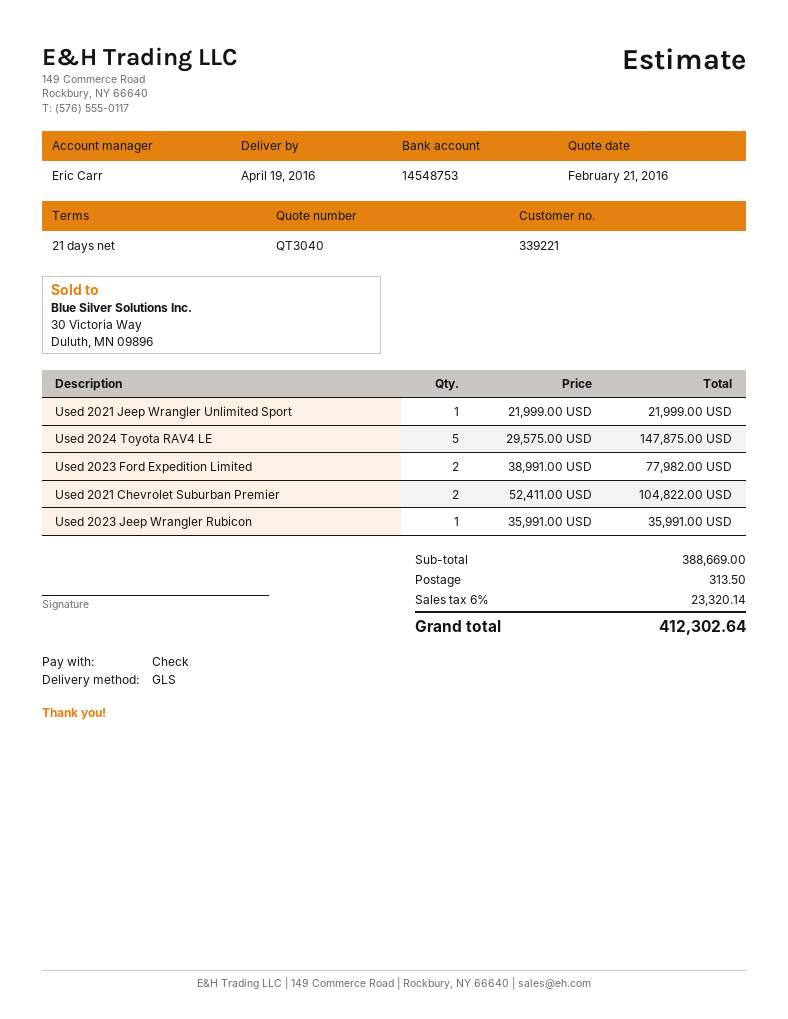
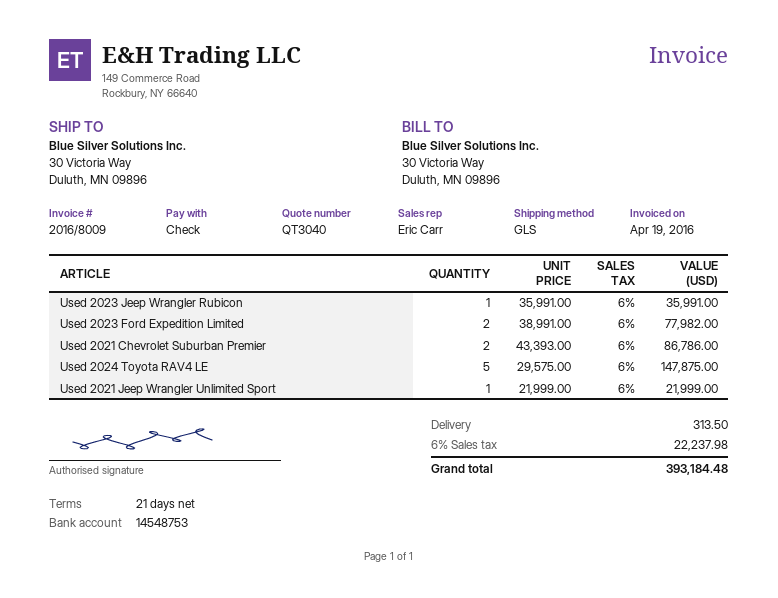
Used 2021 Chevrolet Suburban Premier: 2 x 52411.00 = 104822.00 -> 2 x 43393.00 = 86786.00
tax: 6% = 23320.14 -> 6% = 22237.98
total: 412302.64 -> 393184.48

